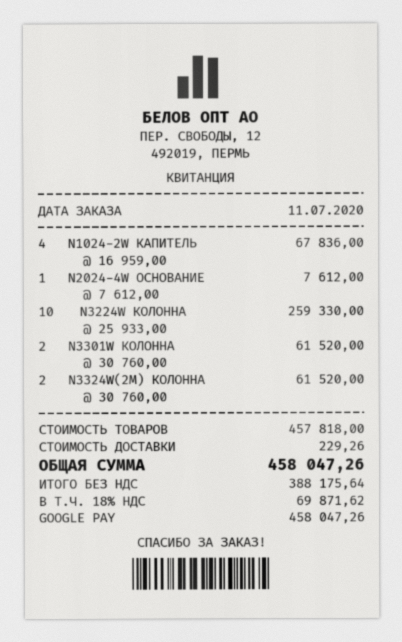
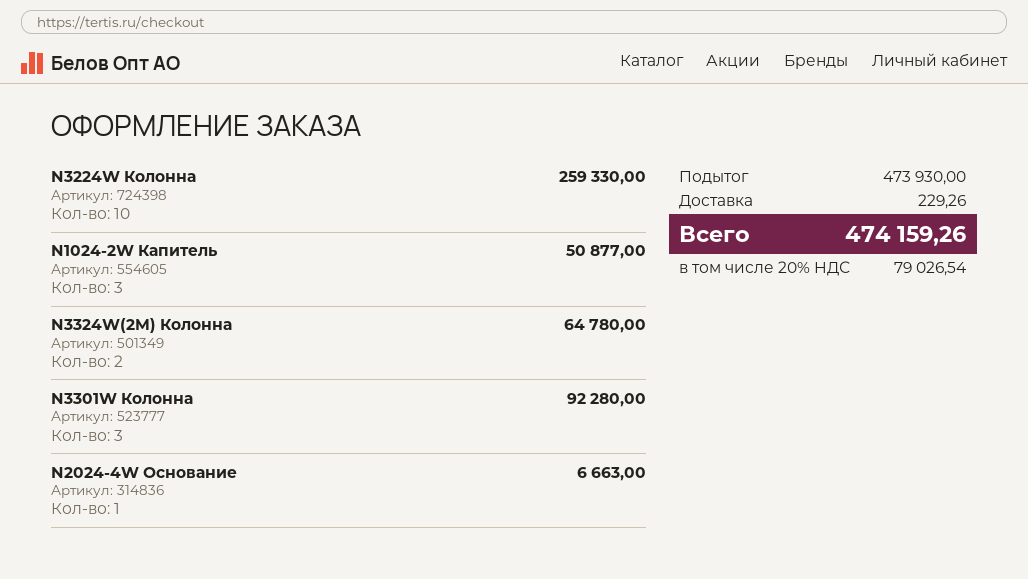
N1024-2W КАПИТЕЛЬ: 4 for 67836.00 -> 3 for 50877.00
N2024-4W ОСНОВАНИЕ: 1 for 7612.00 -> 1 for 6663.00
N3301W КОЛОННА: 2 for 61520.00 -> 3 for 92280.00
N3324W(2M) КОЛОННА: 2 for 61520.00 -> 2 for 64780.00
subtotal: 457818.00 -> 473930.00
tax: 18% = 69871.62 -> 20% = 79026.54
total: 458047.26 -> 474159.26

